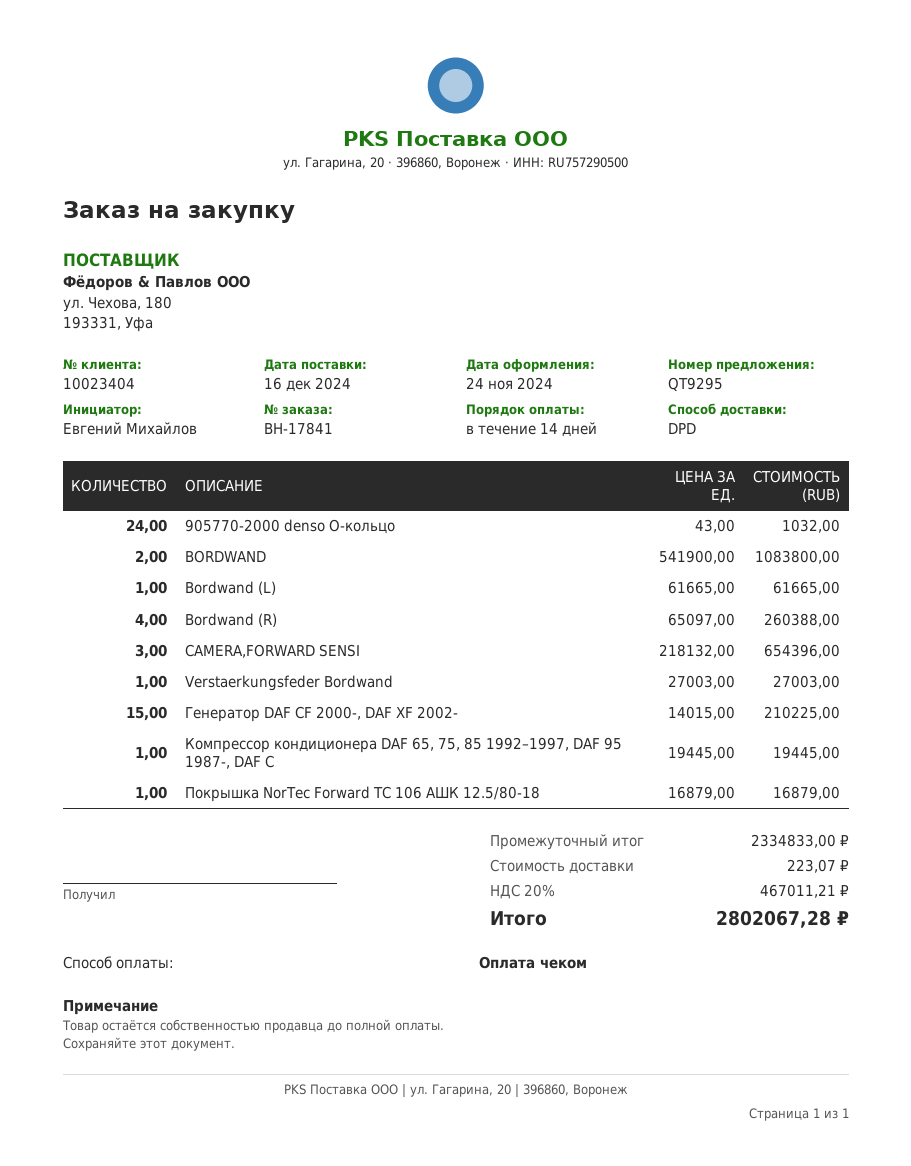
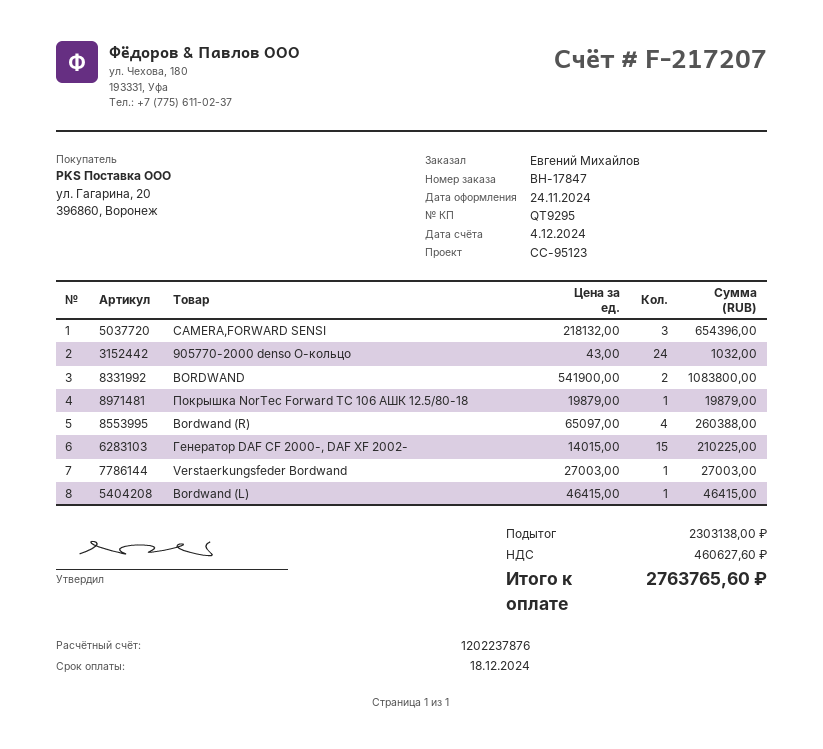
order number: BH-17841 -> BH-17847
Bordwand (L): 1 x 61665.00 = 61665.00 -> 1 x 46415.00 = 46415.00
Компрессор кондиционера DAF 65, 75, 85 1992–1997, DAF 95 1987-, DAF C: 1 x 19445.00 = 19445.00 -> none
Покрышка NorTec Forward TC 106 АШК 12.5/80-18: 1 x 16879.00 = 16879.00 -> 1 x 19879.00 = 19879.00
subtotal: 2334833.00 -> 2303138.00
shipping: 223.07 -> none
tax: 467011.21 -> 460627.60
total: 2802067.28 -> 2763765.60

